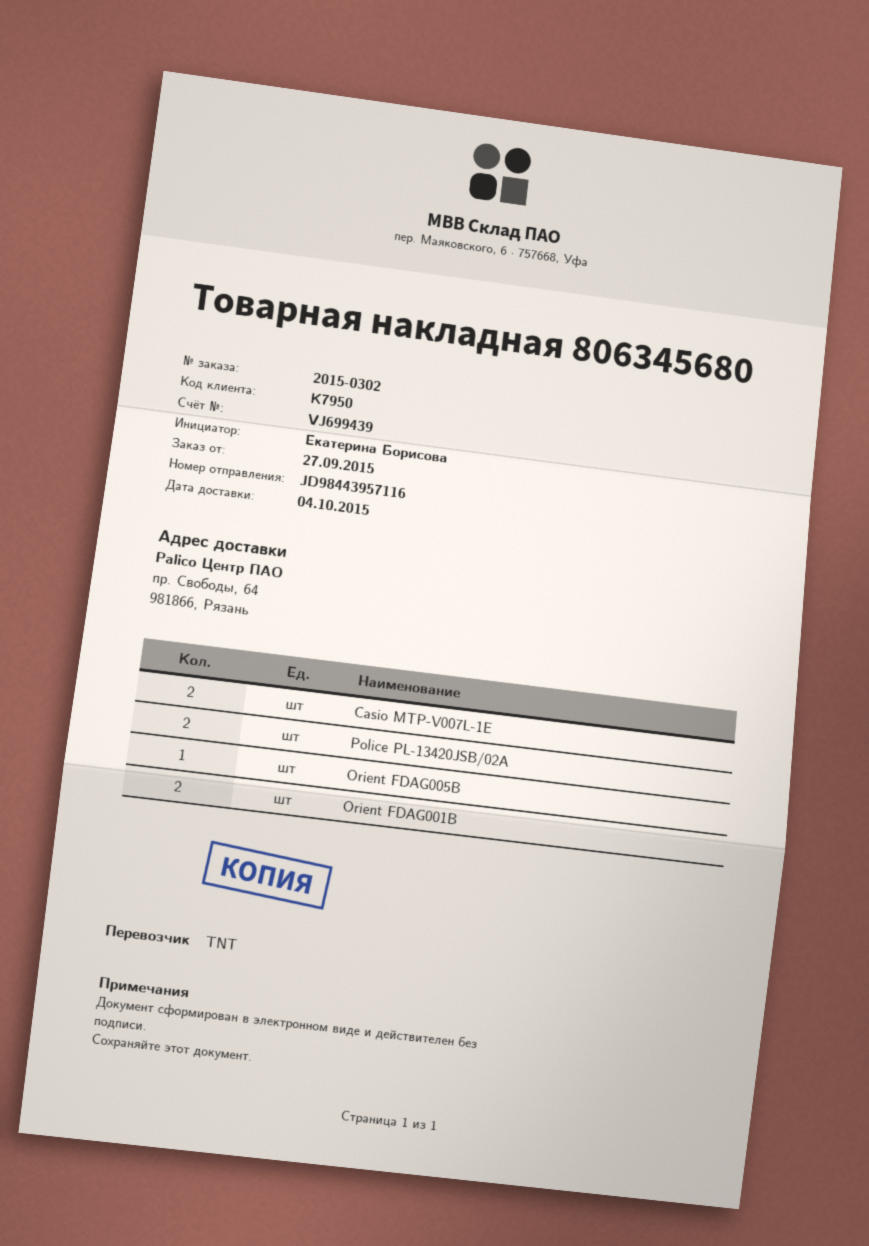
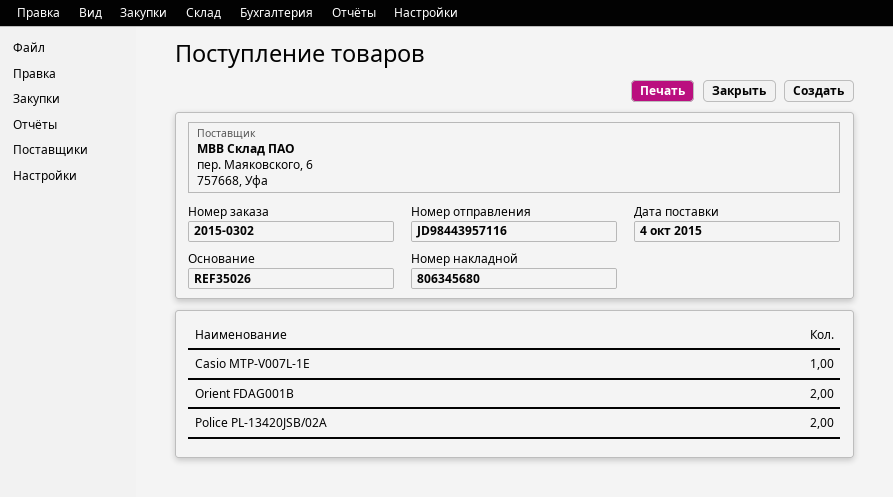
Casio MTP-V007L-1E: 2 -> 1
Orient FDAG005B: 1 -> none

